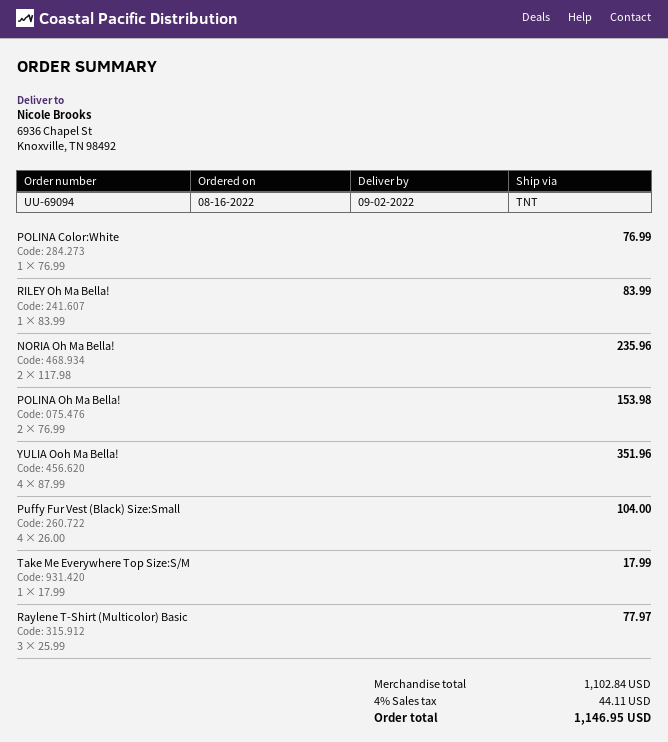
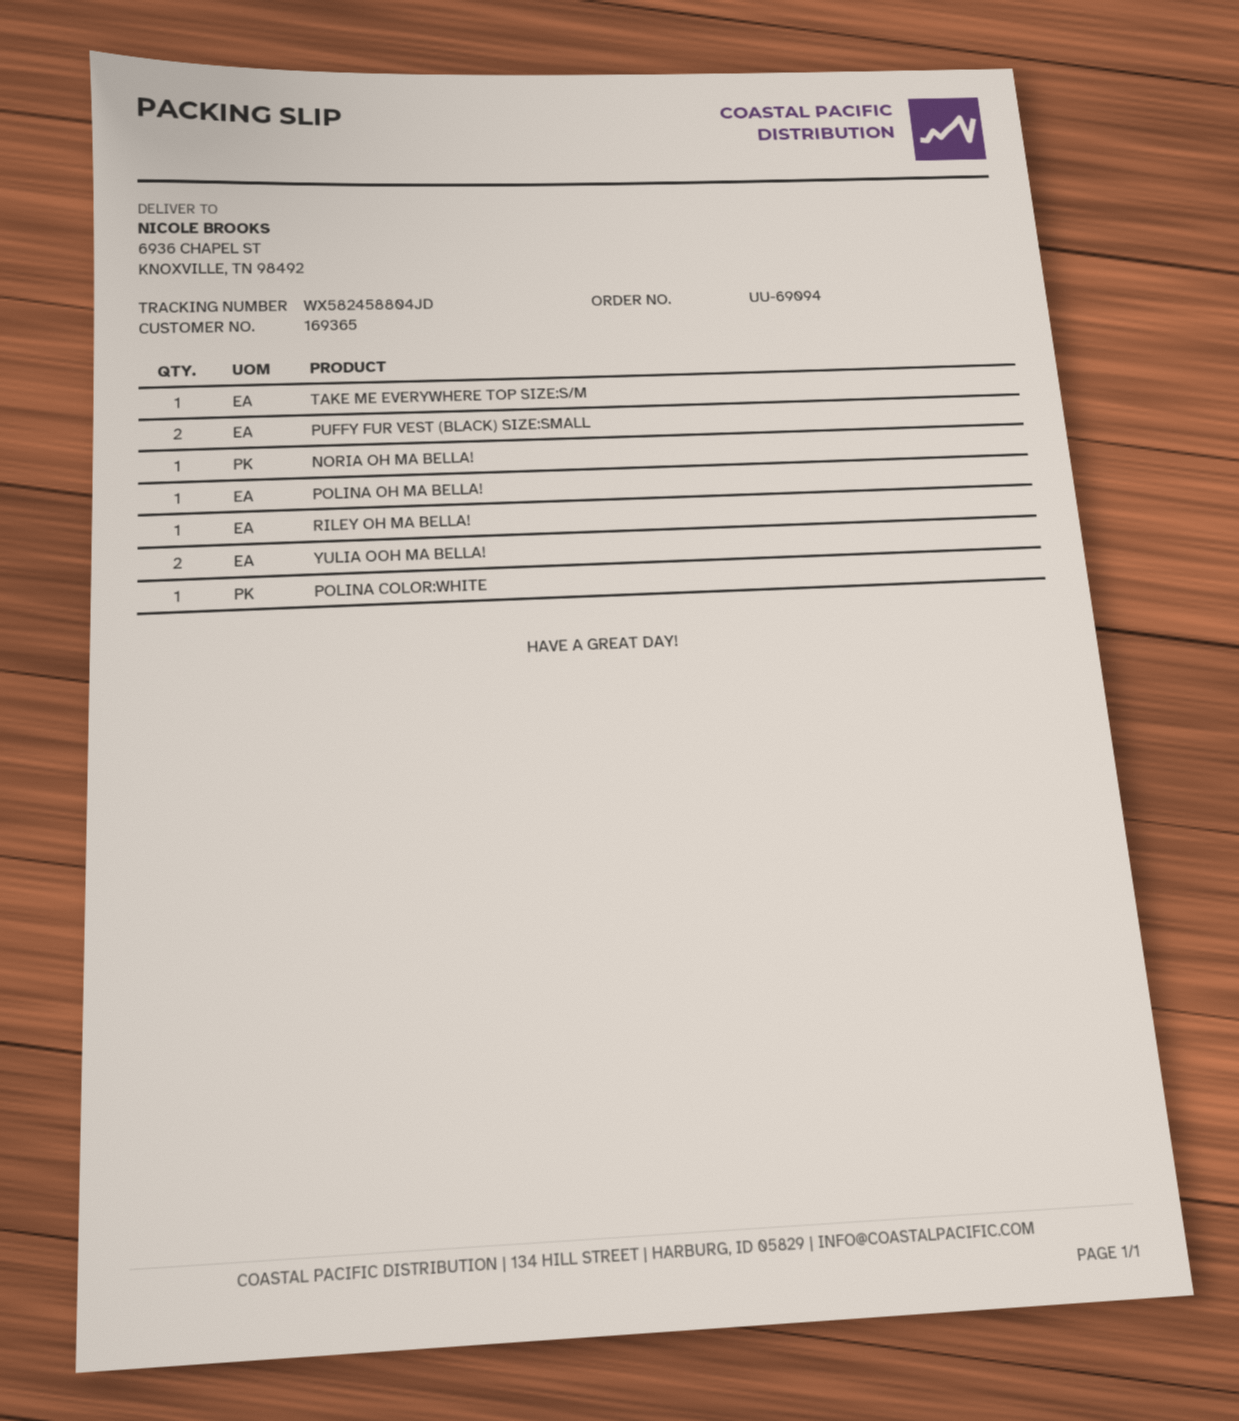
NORIA Oh Ma Bella!: 2 -> 1
POLINA Oh Ma Bella!: 2 -> 1
YULIA Ooh Ma Bella!: 4 -> 2
Puffy Fur Vest (Black) Size:Small: 4 -> 2
Raylene T-Shirt (Multicolor) Basic: 3 -> none

